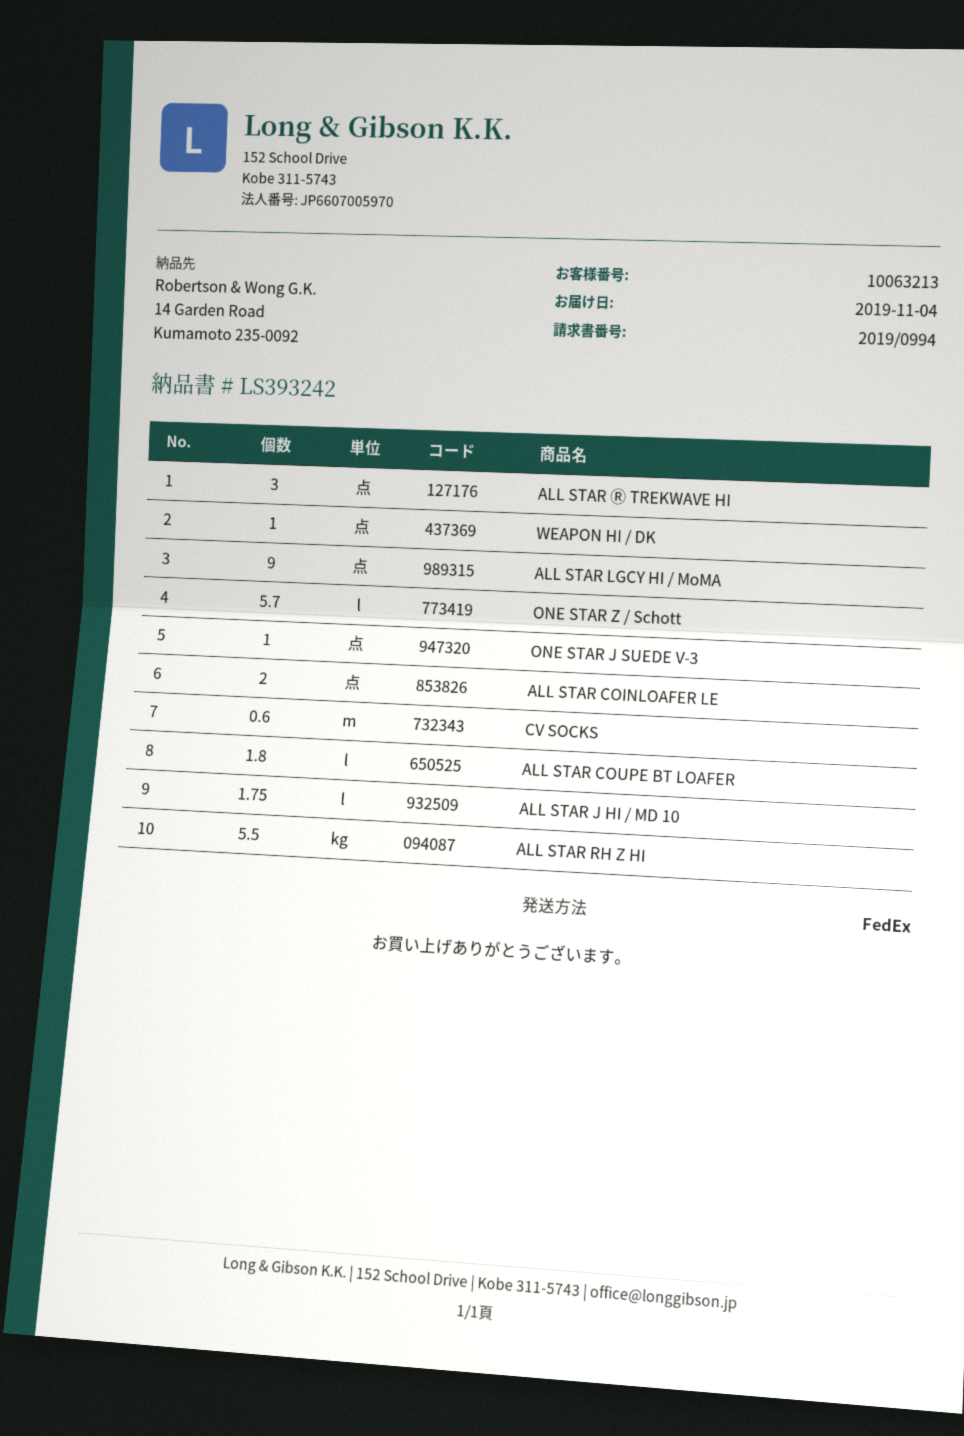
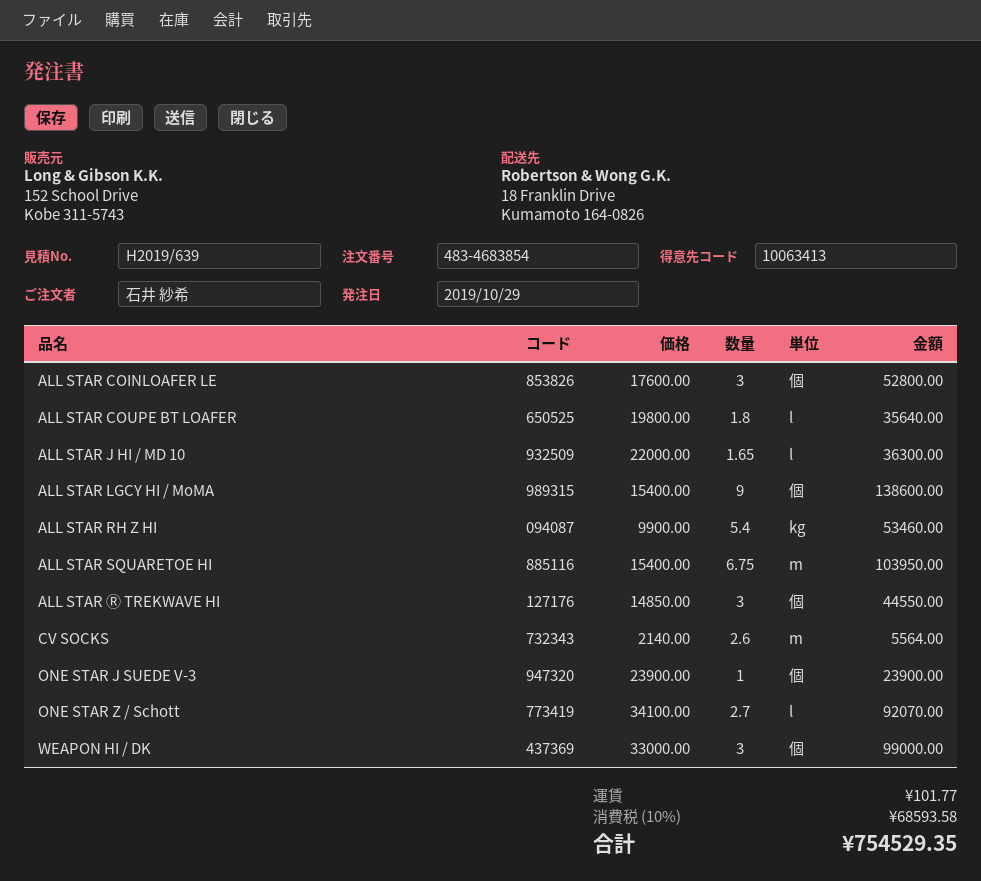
customer number: 10063213 -> 10063413
ship to: 14 Garden Road, Kumamoto 235-0092 -> 18 Franklin Drive, Kumamoto 164-0826
WEAPON HI / DK: 1 -> 3
ONE STAR Z / Schott: 5.7 -> 2.7
ALL STAR COINLOAFER LE: 2 -> 3
CV SOCKS: 0.6 -> 2.6
ALL STAR J HI / MD 10: 1.75 -> 1.65
ALL STAR RH Z HI: 5.5 -> 5.4
ALL STAR SQUARETOE HI: none -> 6.75

